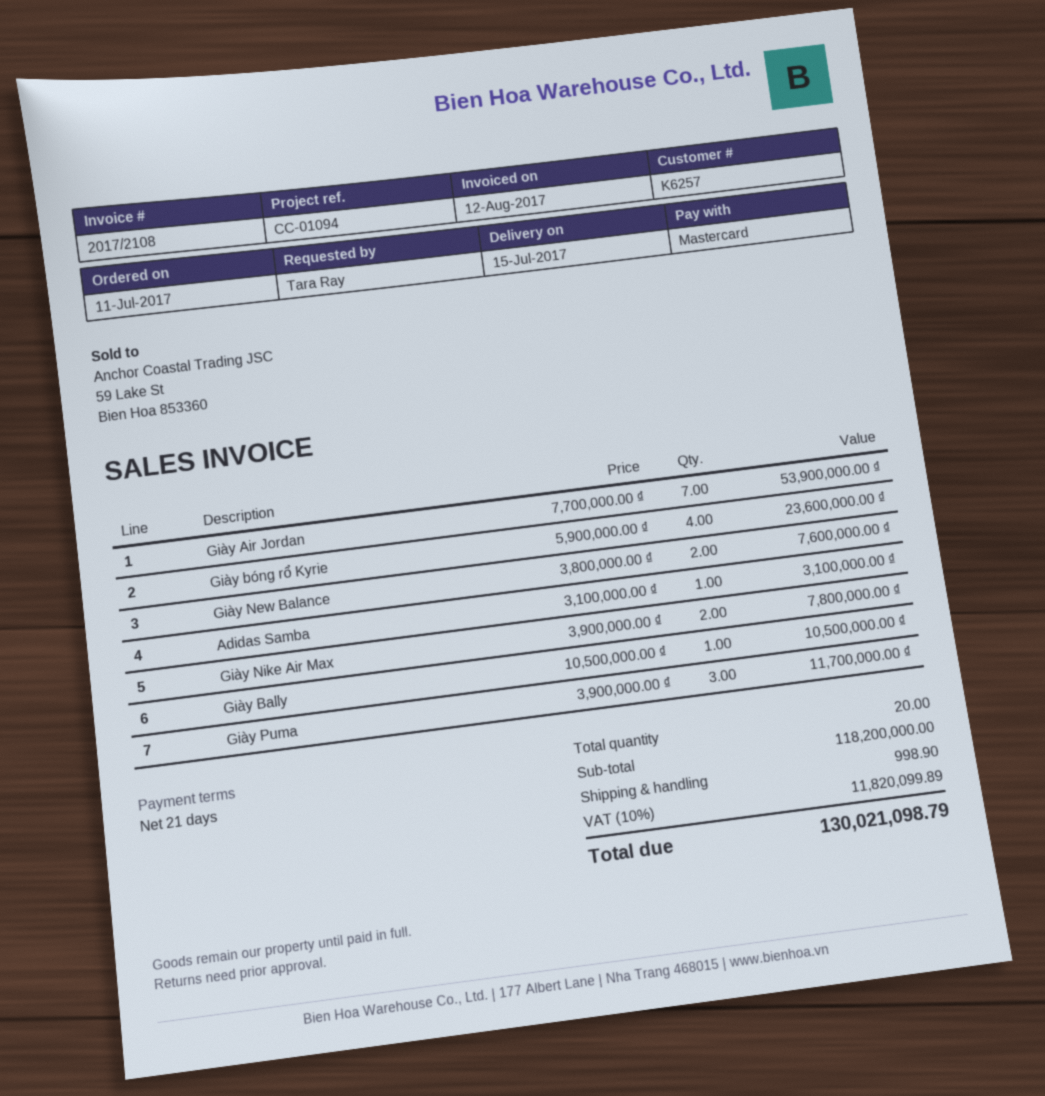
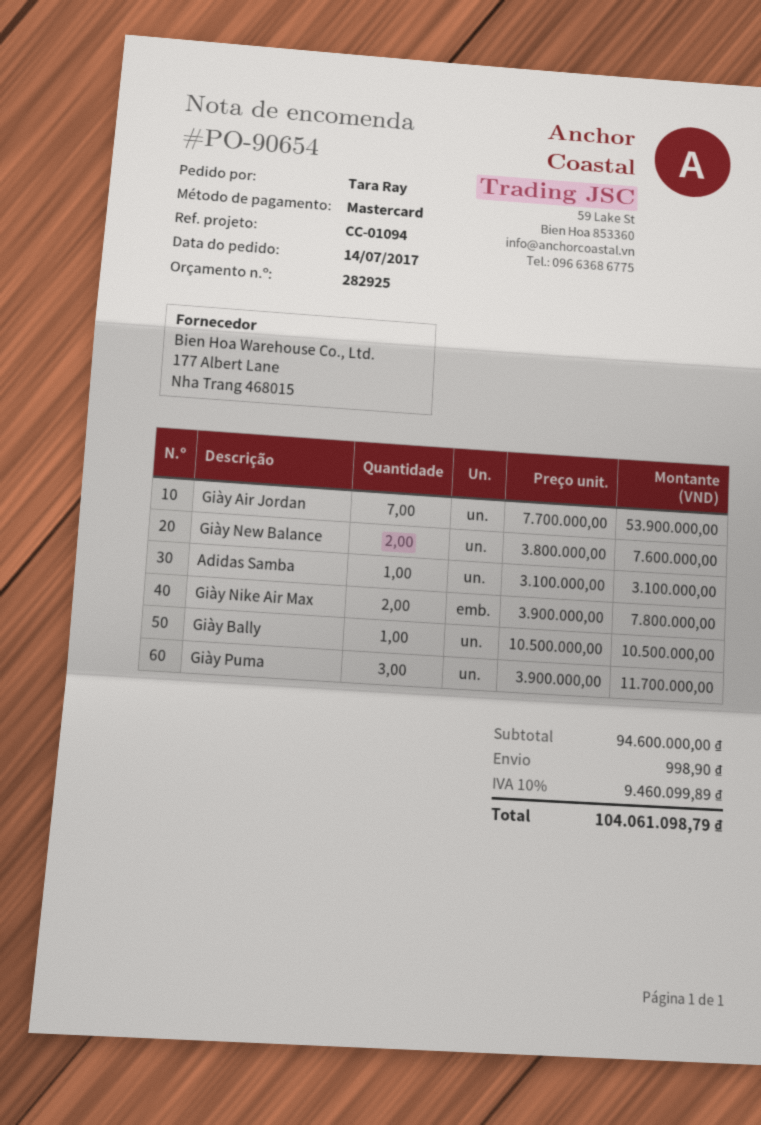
order date: 2017-07-11 -> 2017-07-14
Giày bóng rổ Kyrie: 4 x 5900000.00 = 23600000.00 -> none
subtotal: 118200000.00 -> 94600000.00
tax: 10% = 11820099.89 -> 10% = 9460099.89
total: 130021098.79 -> 104061098.79

